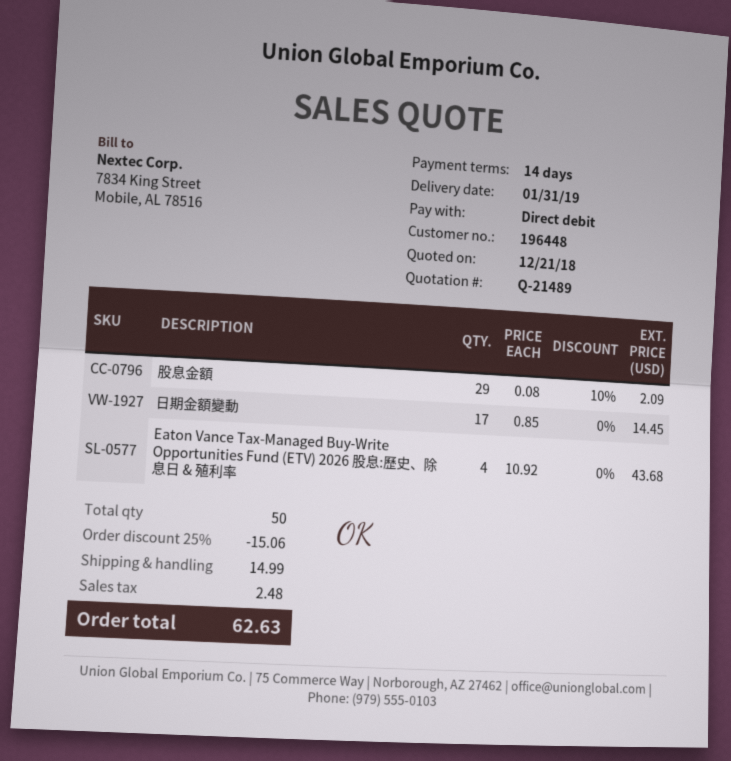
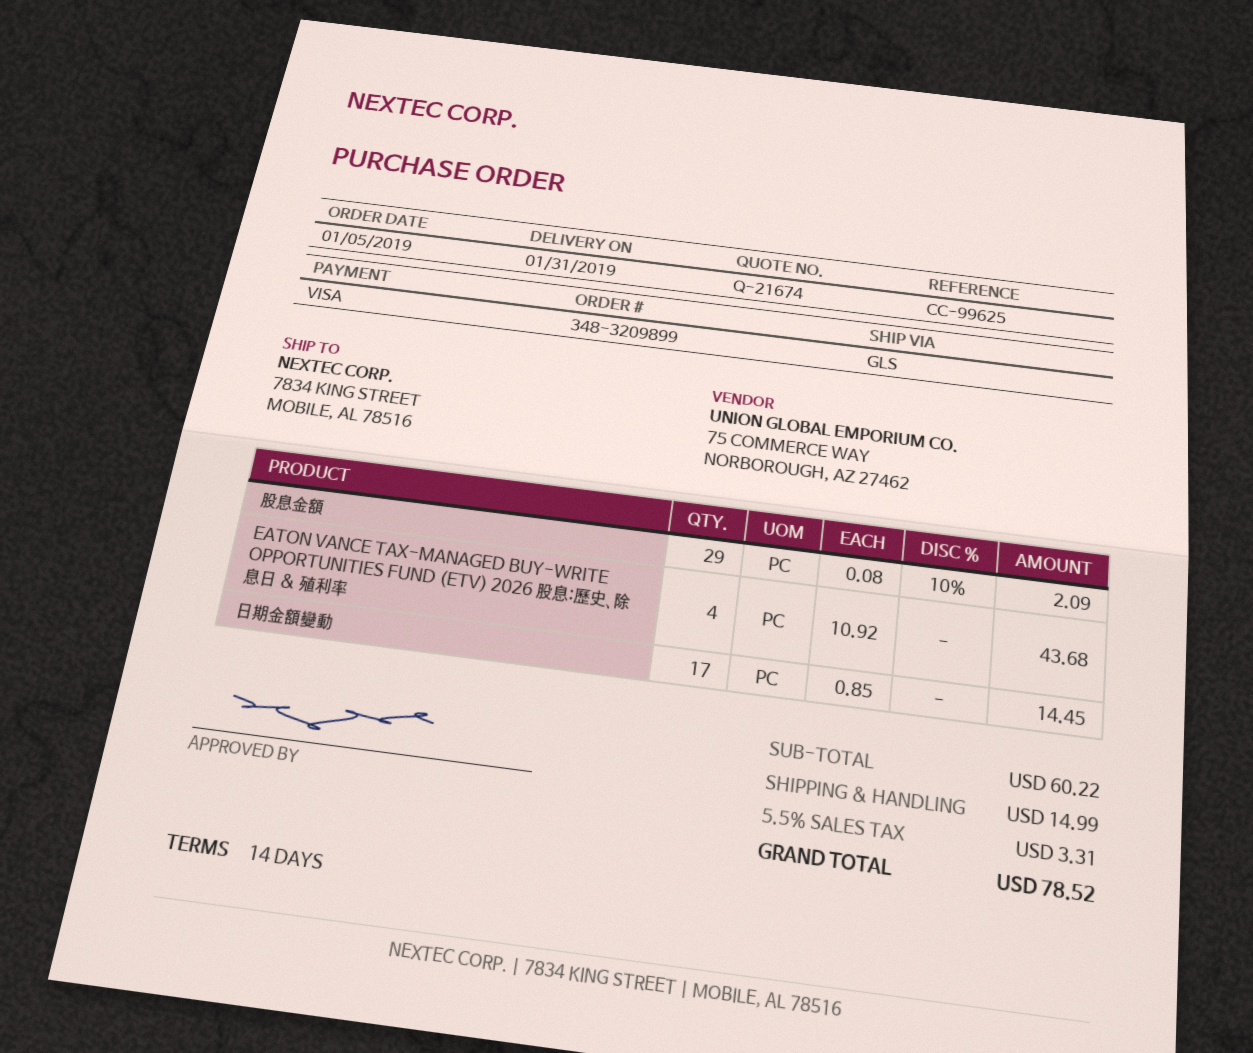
quote number: Q-21489 -> Q-21674
payment method: direct debit -> Visa
discount: 25% = 15.06 -> none
tax: 2.48 -> 3.31
total: 62.63 -> 78.52

